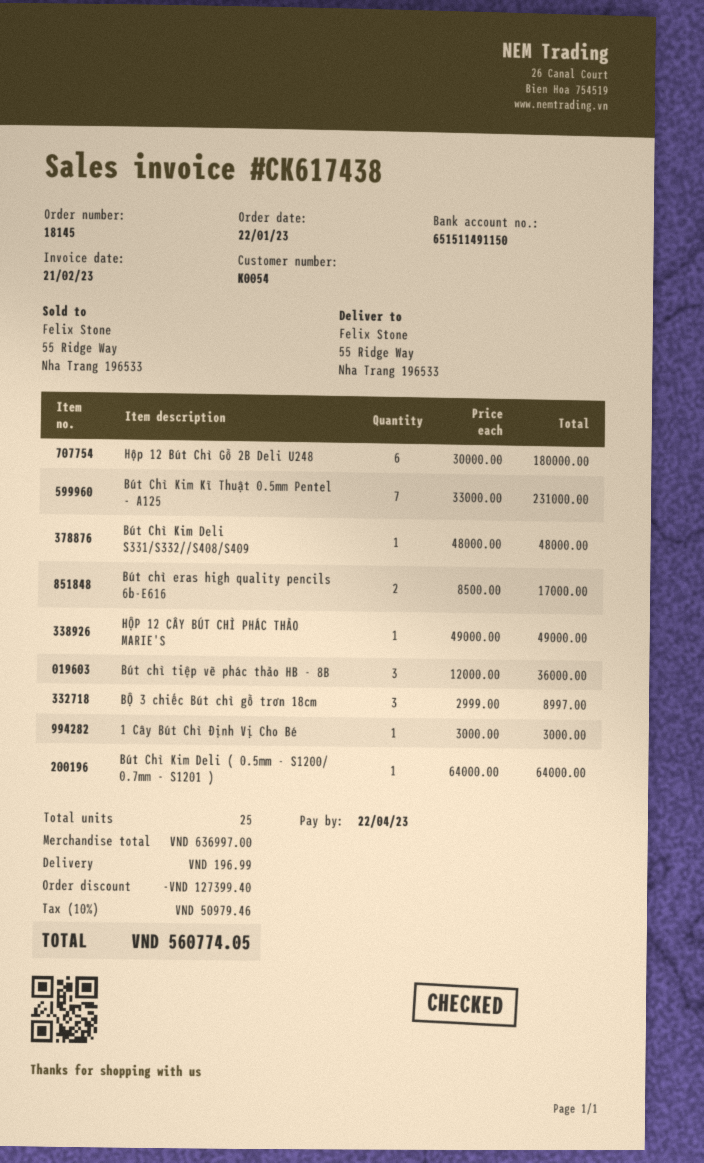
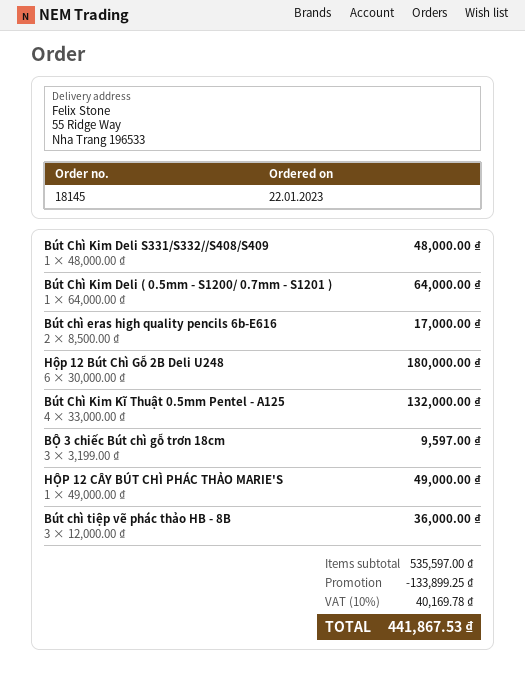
Bút Chì Kim Kĩ Thuật 0.5mm Pentel - A125: 7 x 33000.00 = 231000.00 -> 4 x 33000.00 = 132000.00
BỘ 3 chiếc Bút chì gỗ trơn 18cm: 3 x 2999.00 = 8997.00 -> 3 x 3199.00 = 9597.00
1 Cây Bút Chì Định Vị Cho Bé: 1 x 3000.00 = 3000.00 -> none
subtotal: 636997.00 -> 535597.00
discount: 127399.40 -> 133899.25
shipping: 196.99 -> none
tax: 10% = 50979.46 -> 10% = 40169.78
total: 560774.05 -> 441867.53

